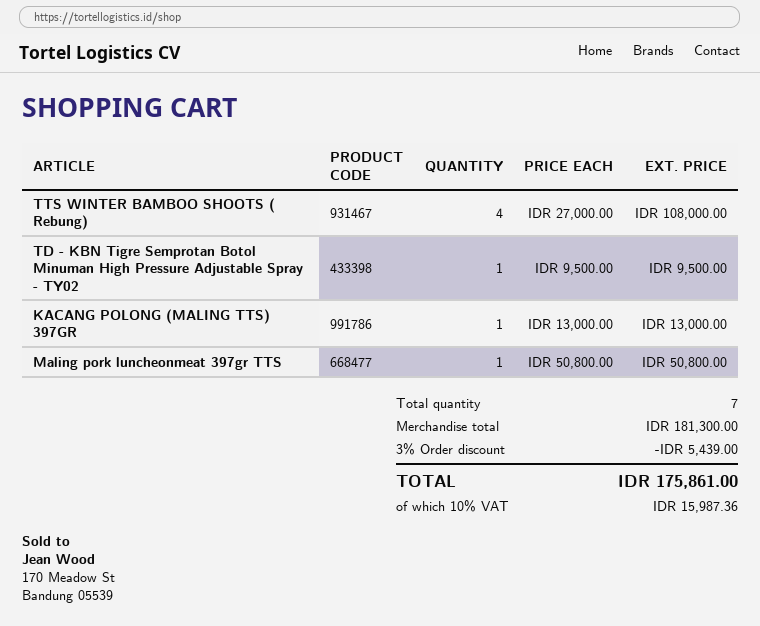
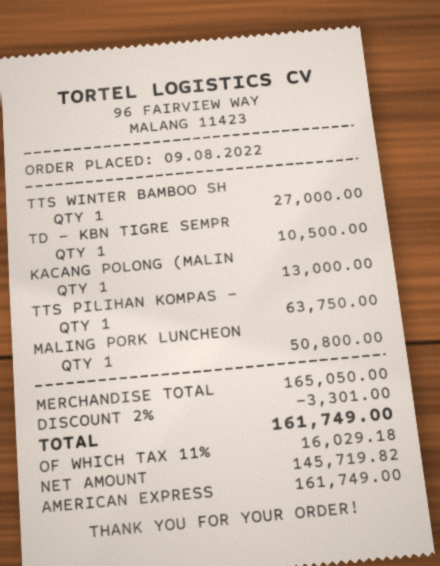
TTS WINTER BAMBOO SHOOTS ( Rebung): 4 for 108000.00 -> 1 for 27000.00
TD - KBN Tigre Semprotan Botol Minuman High Pressure Adjustable Spray - TY02: 1 for 9500.00 -> 1 for 10500.00
TTS PILIHAN KOMPAS –: none -> 1 for 63750.00
subtotal: 181300.00 -> 165050.00
discount: 3% = 5439.00 -> 2% = 3301.00
tax: 10% = 15987.36 -> 11% = 16029.18
total: 175861.00 -> 161749.00

